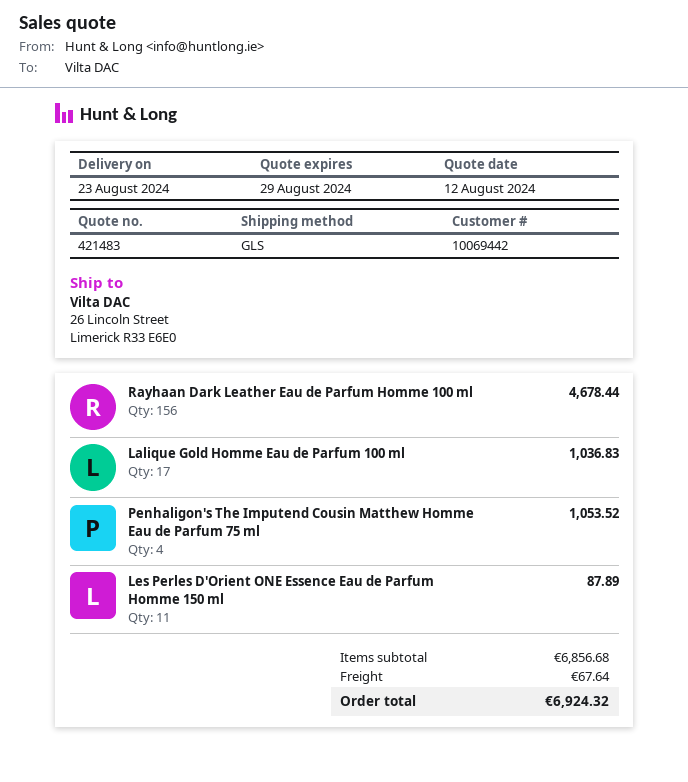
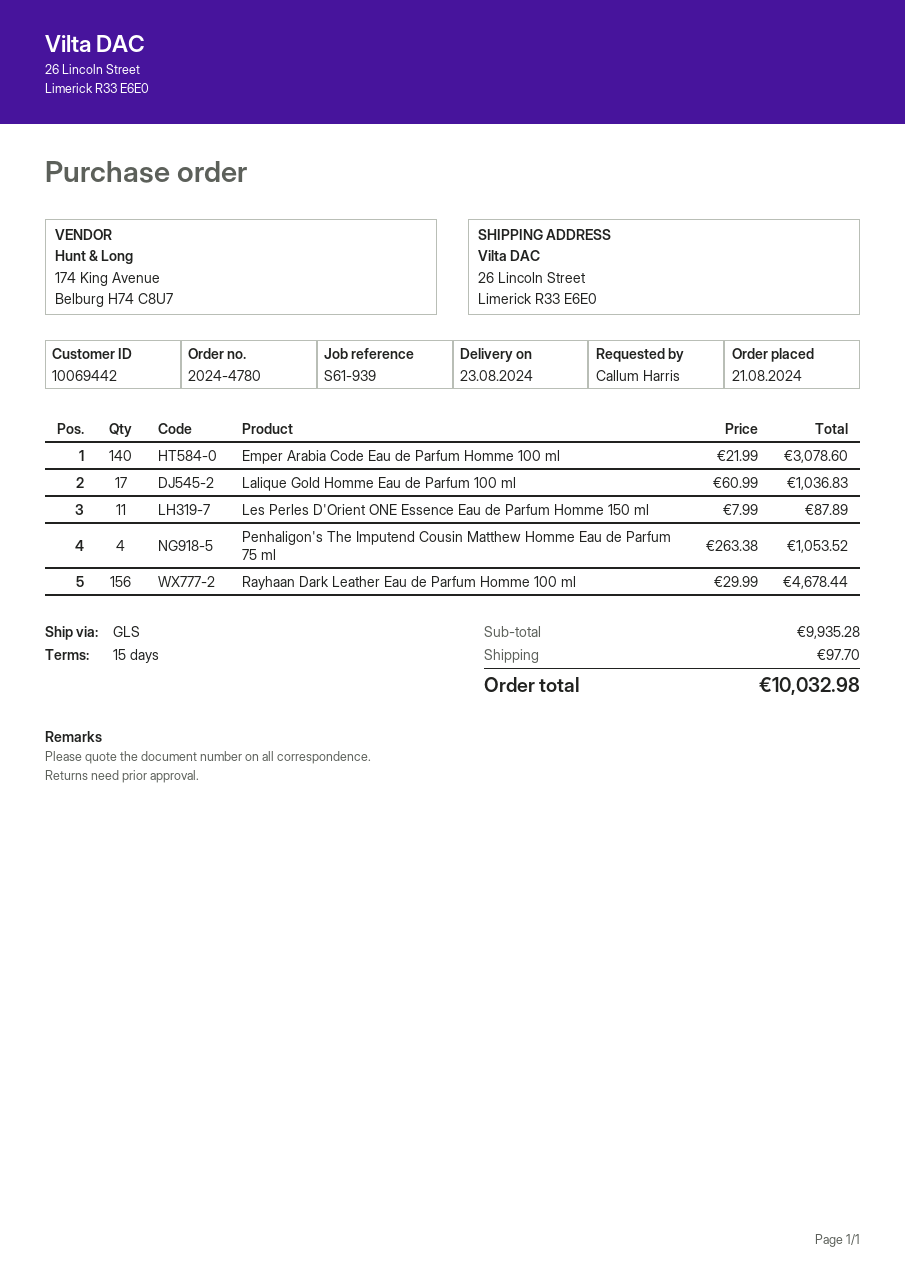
Emper Arabia Code Eau de Parfum Homme 100 ml: none -> 140 for 3078.60
subtotal: 6856.68 -> 9935.28
shipping: 67.64 -> 97.70
total: 6924.32 -> 10032.98

